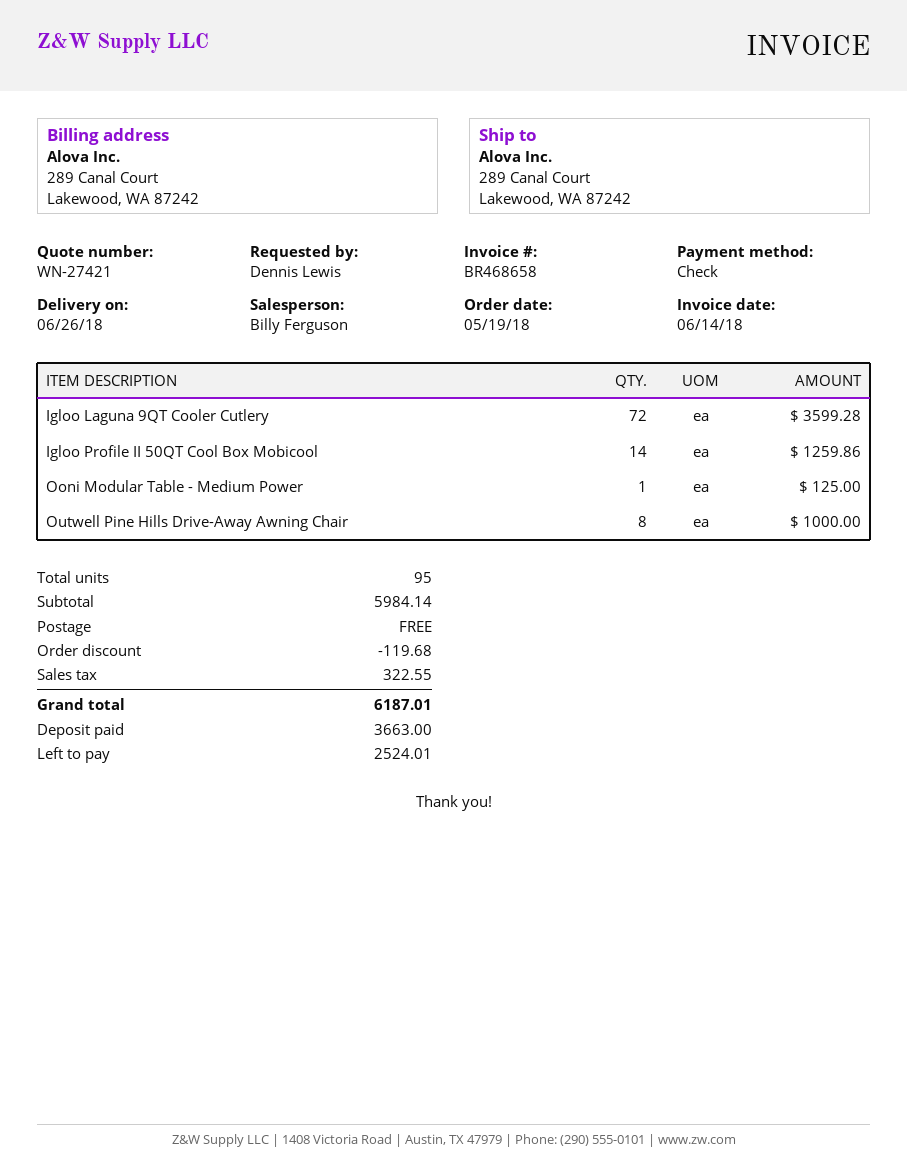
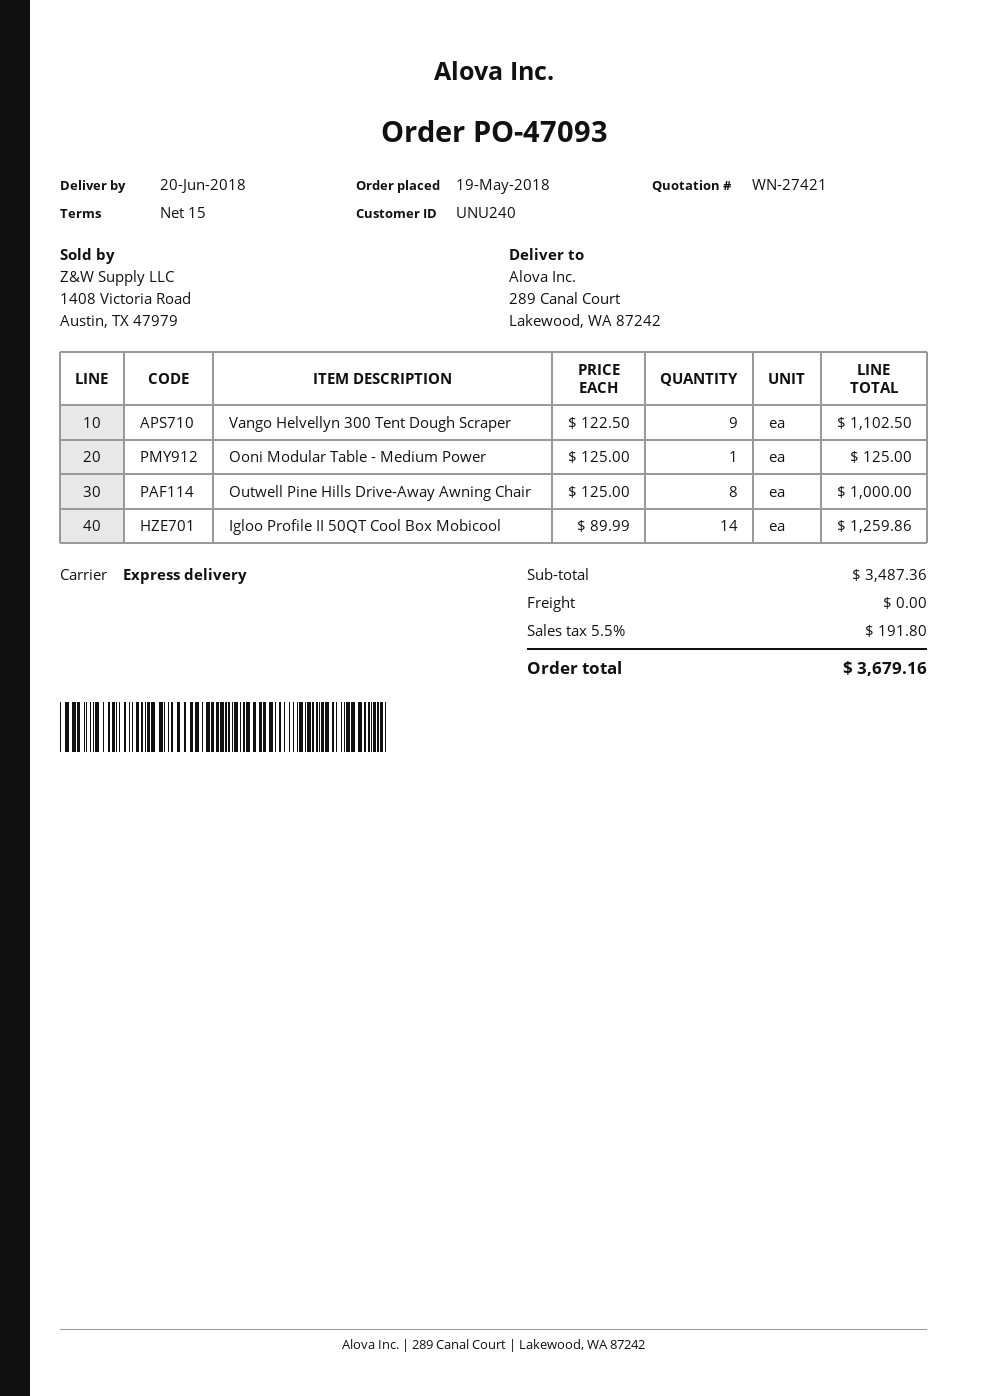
delivery date: 2018-06-26 -> 2018-06-20
Igloo Laguna 9QT Cooler Cutlery: 72 for 3599.28 -> none
Vango Helvellyn 300 Tent Dough Scraper: none -> 9 for 1102.50
subtotal: 5984.14 -> 3487.36
discount: 119.68 -> none
tax: 322.55 -> 191.80
total: 6187.01 -> 3679.16

